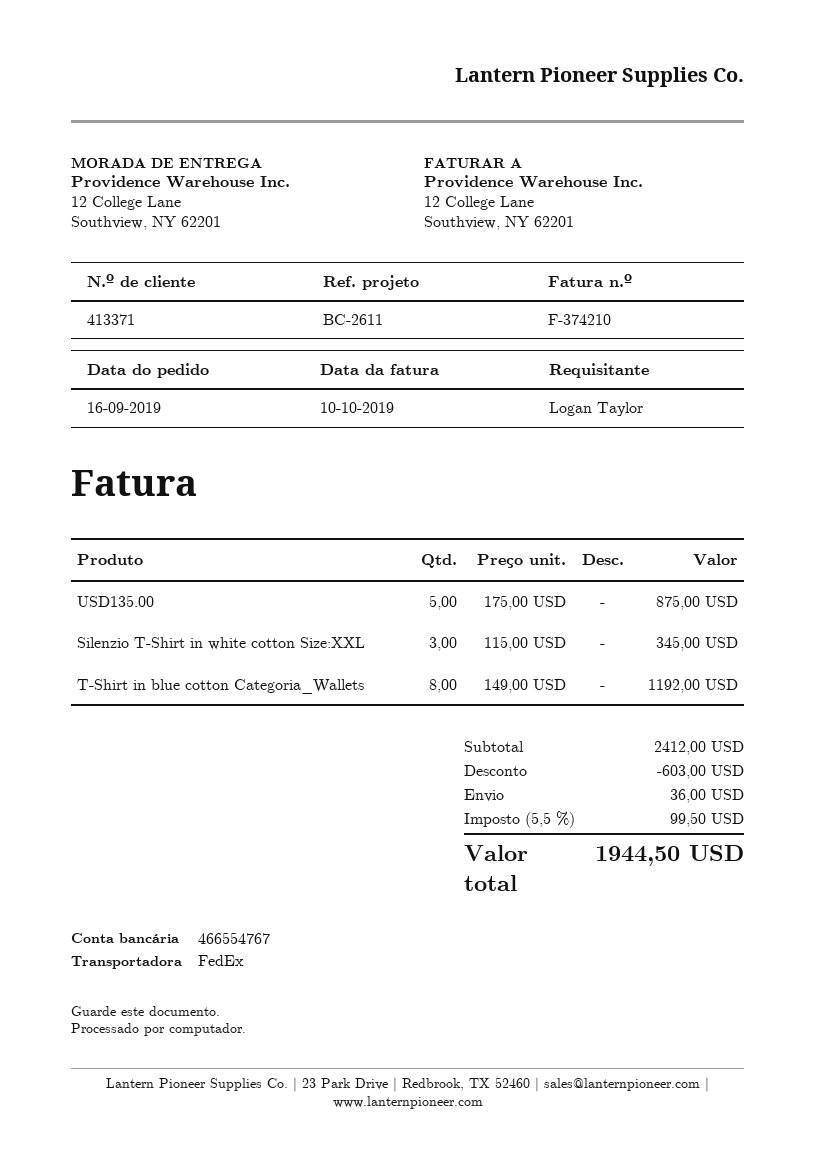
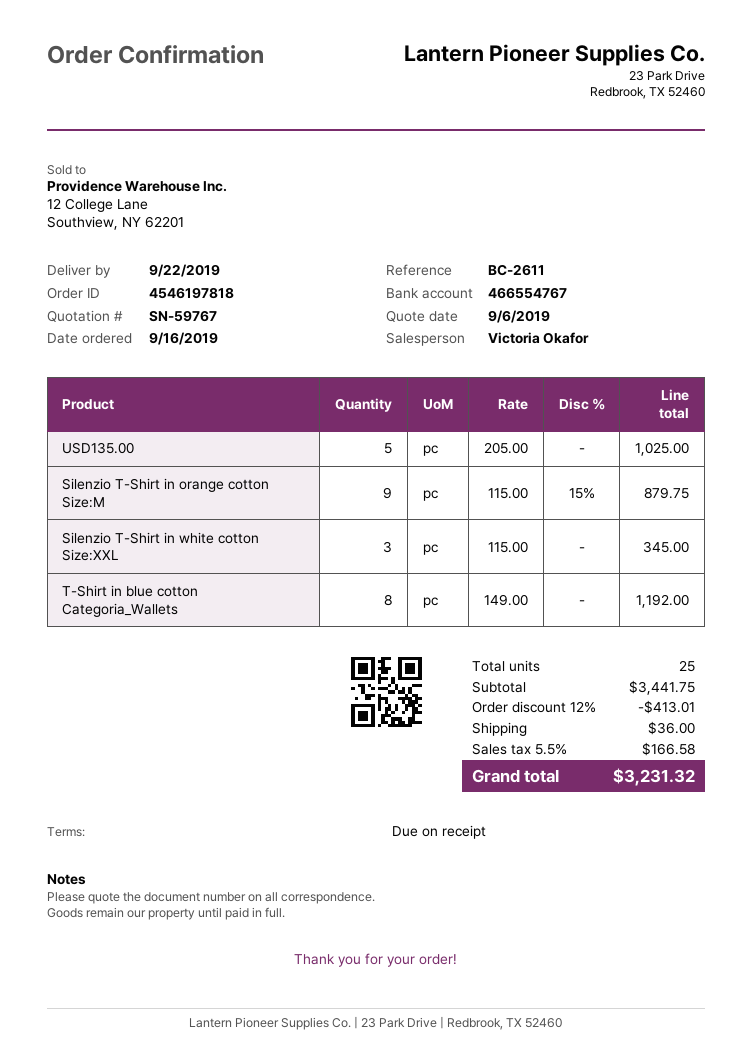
USD135.00: 5 x 175.00 = 875.00 -> 5 x 205.00 = 1025.00
Silenzio T-Shirt in orange cotton Size:M: none -> 9 x 115.00 - 15% = 879.75
subtotal: 2412.00 -> 3441.75
discount: 603.00 -> 413.01
tax: 5.5% = 99.50 -> 5.5% = 166.58
total: 1944.50 -> 3231.32

